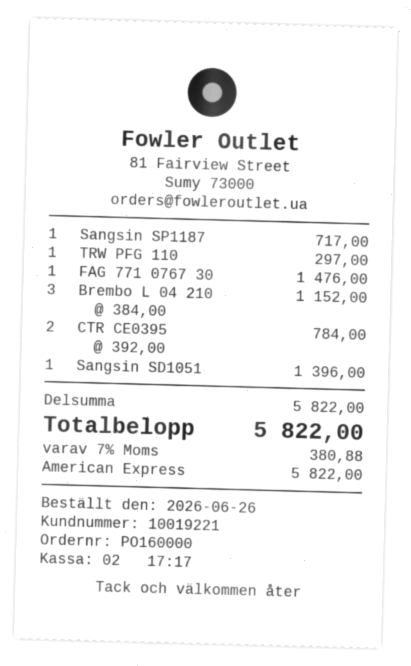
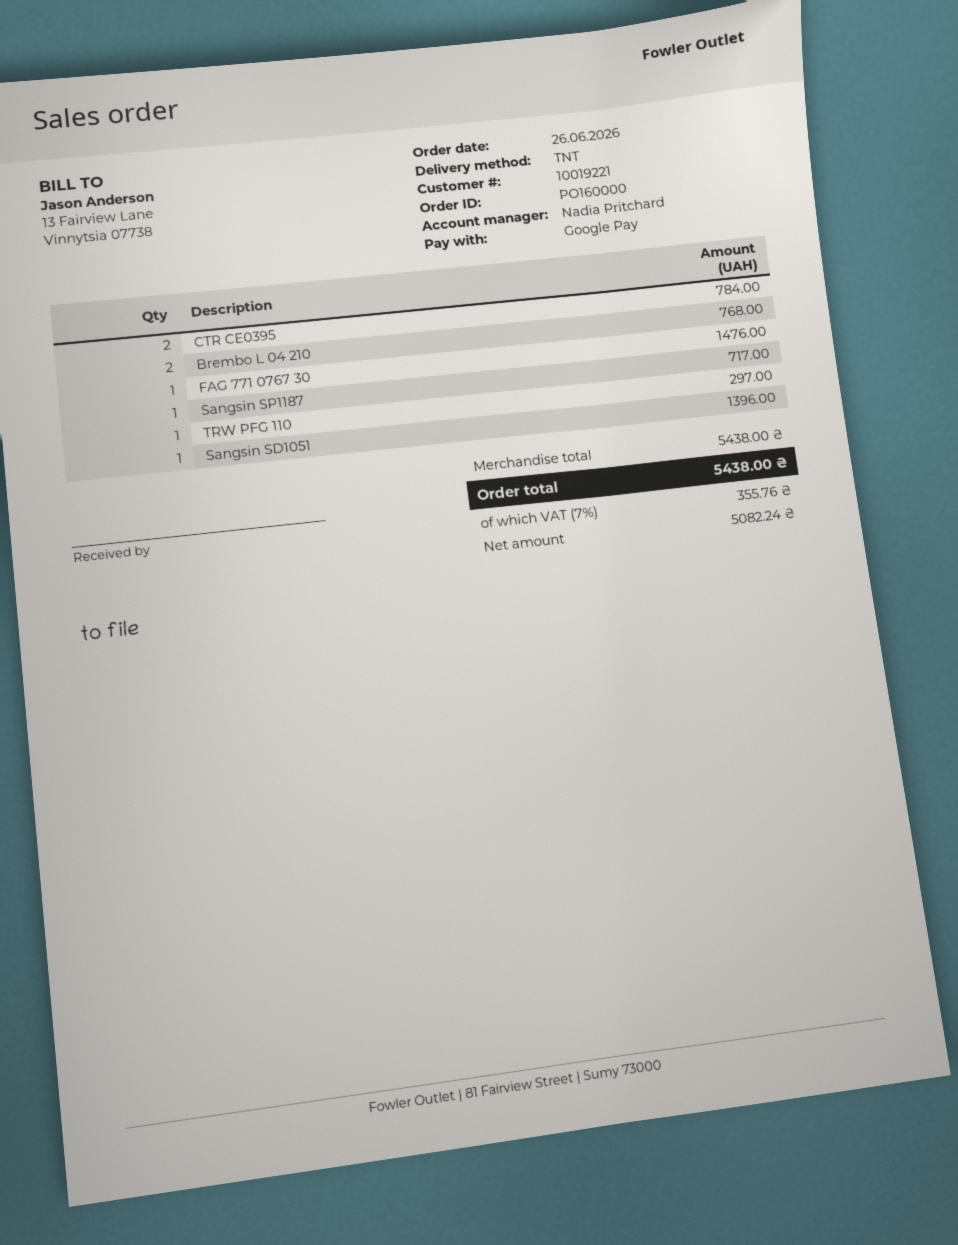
payment method: American Express -> Google Pay
Brembo L 04 210: 3 for 1152.00 -> 2 for 768.00
subtotal: 5822.00 -> 5438.00
tax: 7% = 380.88 -> 7% = 355.76
total: 5822.00 -> 5438.00

